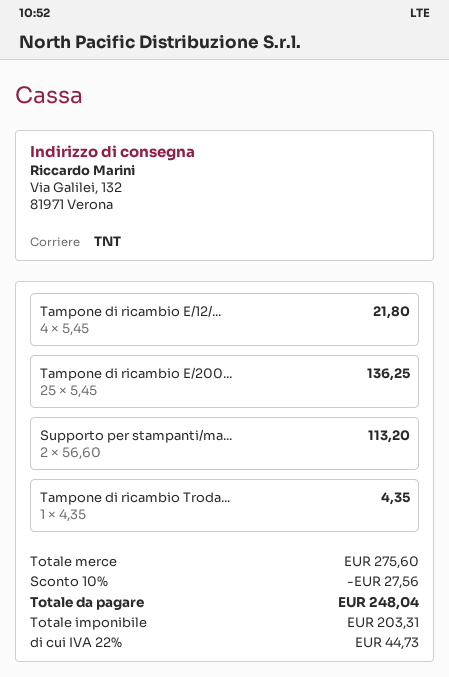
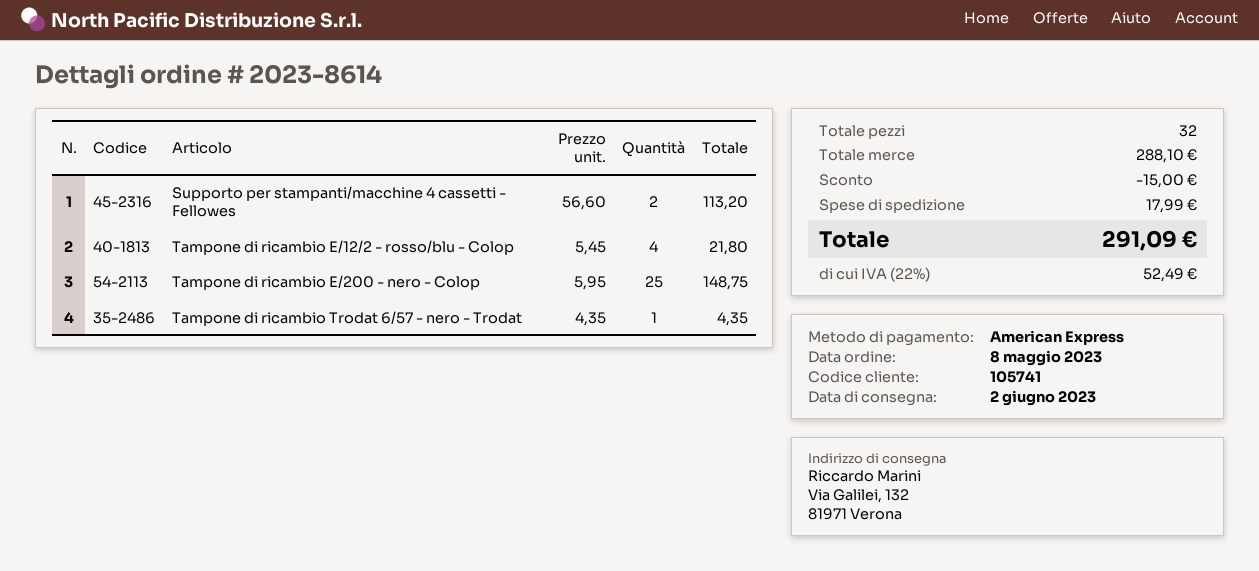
Tampone di ricambio E/200...: 25 x 5.45 = 136.25 -> 25 x 5.95 = 148.75
subtotal: 275.60 -> 288.10
discount: 27.56 -> 15.00
shipping: none -> 17.99
tax: 22% = 44.73 -> 22% = 52.49
total: 248.04 -> 291.09

